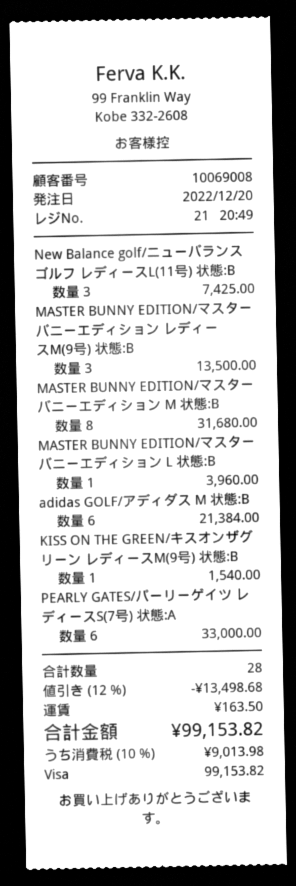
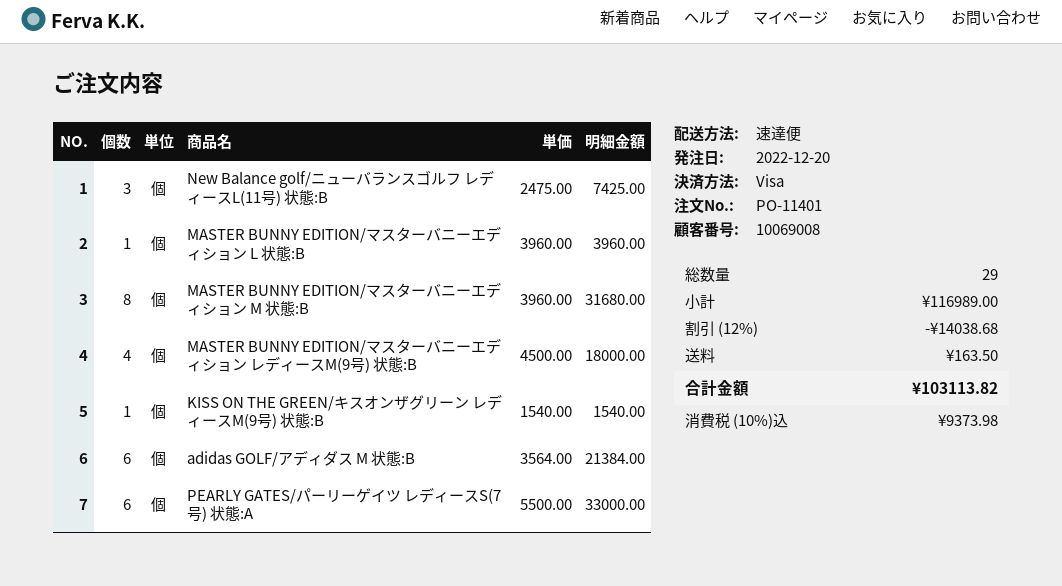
MASTER BUNNY EDITION/マスターバニーエディション レディースM(9号) 状態:B: 3 for 13500.00 -> 4 for 18000.00
total quantity: 28 -> 29
discount: 12% = 13498.68 -> 12% = 14038.68
tax: 10% = 9013.98 -> 10% = 9373.98
total: 99153.82 -> 103113.82

